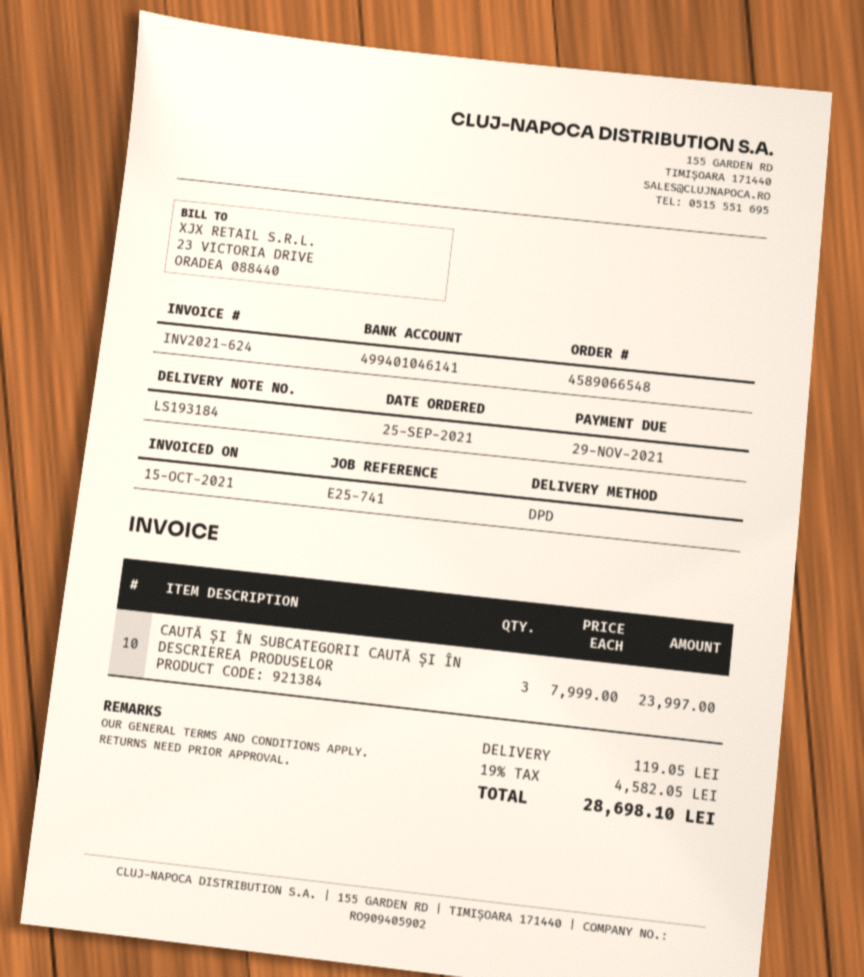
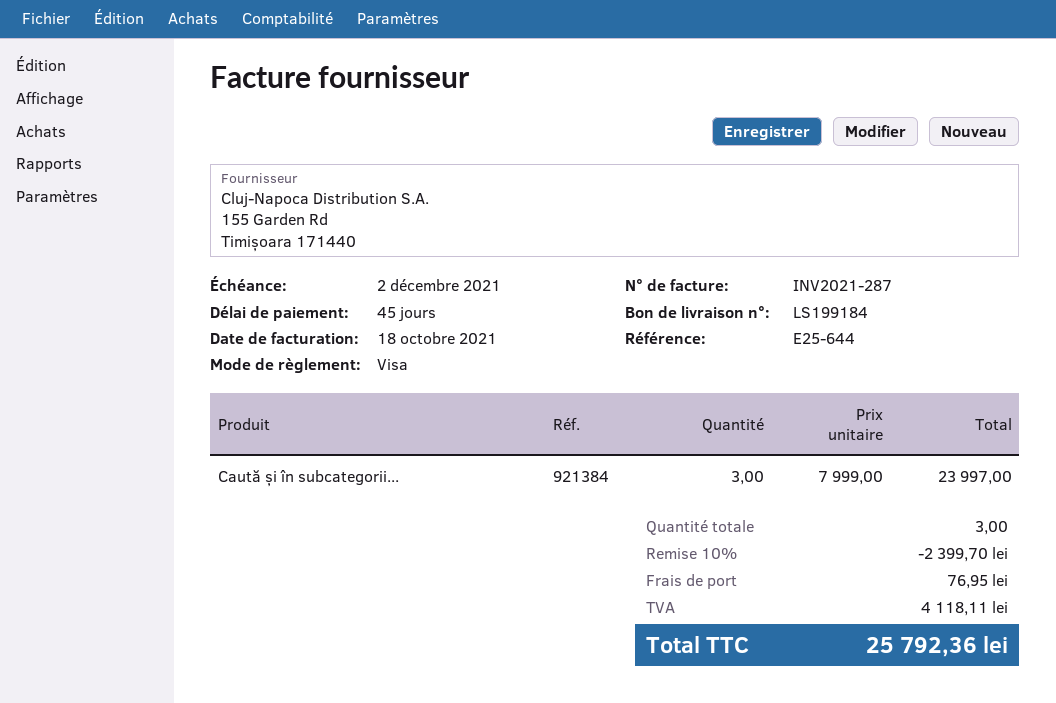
delivery note number: LS193184 -> LS199184
invoice number: INV2021-624 -> INV2021-287
invoice date: 2021-10-15 -> 2021-10-18
due date: 2021-11-29 -> 2021-12-02
reference: E25-741 -> E25-644
discount: none -> 10% = 2399.70
shipping: 119.05 -> 76.95
tax: 4582.05 -> 4118.11
total: 28698.10 -> 25792.36

